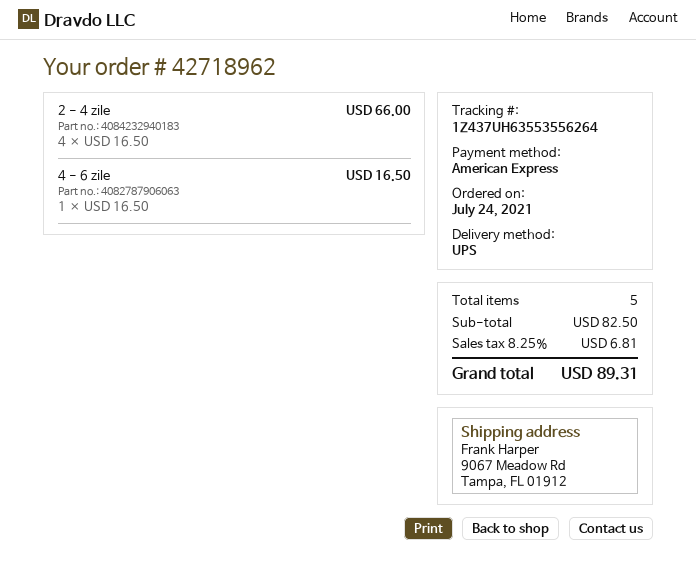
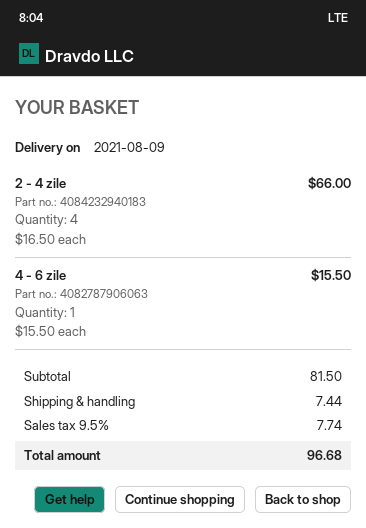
4 - 6 zile: 1 x 16.50 = 16.50 -> 1 x 15.50 = 15.50
subtotal: 82.50 -> 81.50
shipping: none -> 7.44
tax: 8.25% = 6.81 -> 9.5% = 7.74
total: 89.31 -> 96.68

